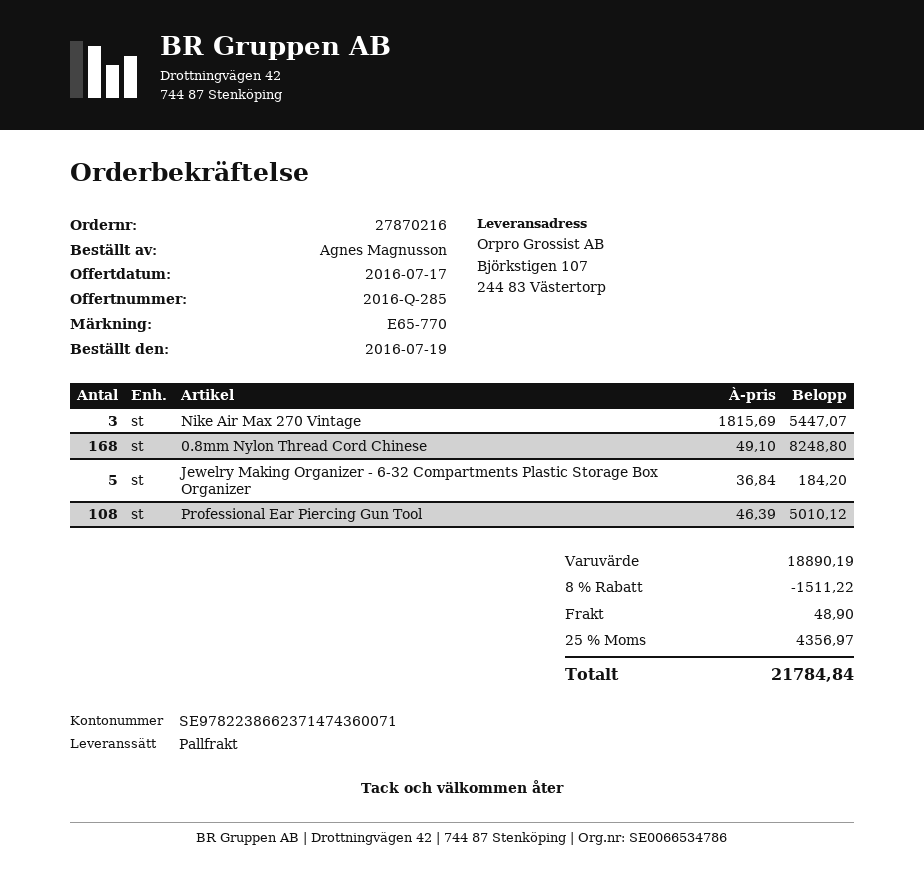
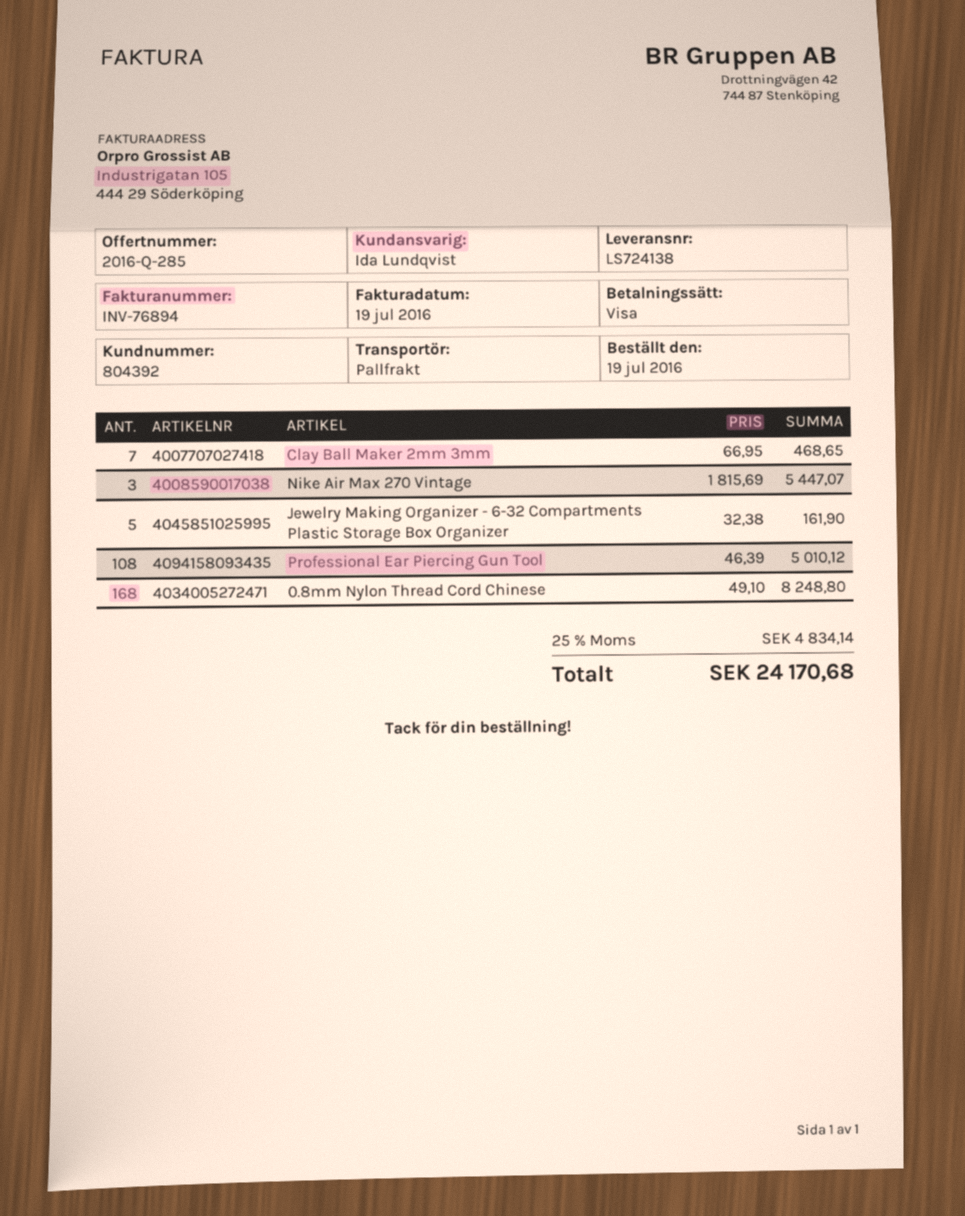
Jewelry Making Organizer - 6-32 Compartments Plastic Storage Box Organizer: 5 x 36.84 = 184.20 -> 5 x 32.38 = 161.90
Clay Ball Maker 2mm 3mm: none -> 7 x 66.95 = 468.65
discount: 8% = 1511.22 -> none
shipping: 48.90 -> none
tax: 25% = 4356.97 -> 25% = 4834.14
total: 21784.84 -> 24170.68

